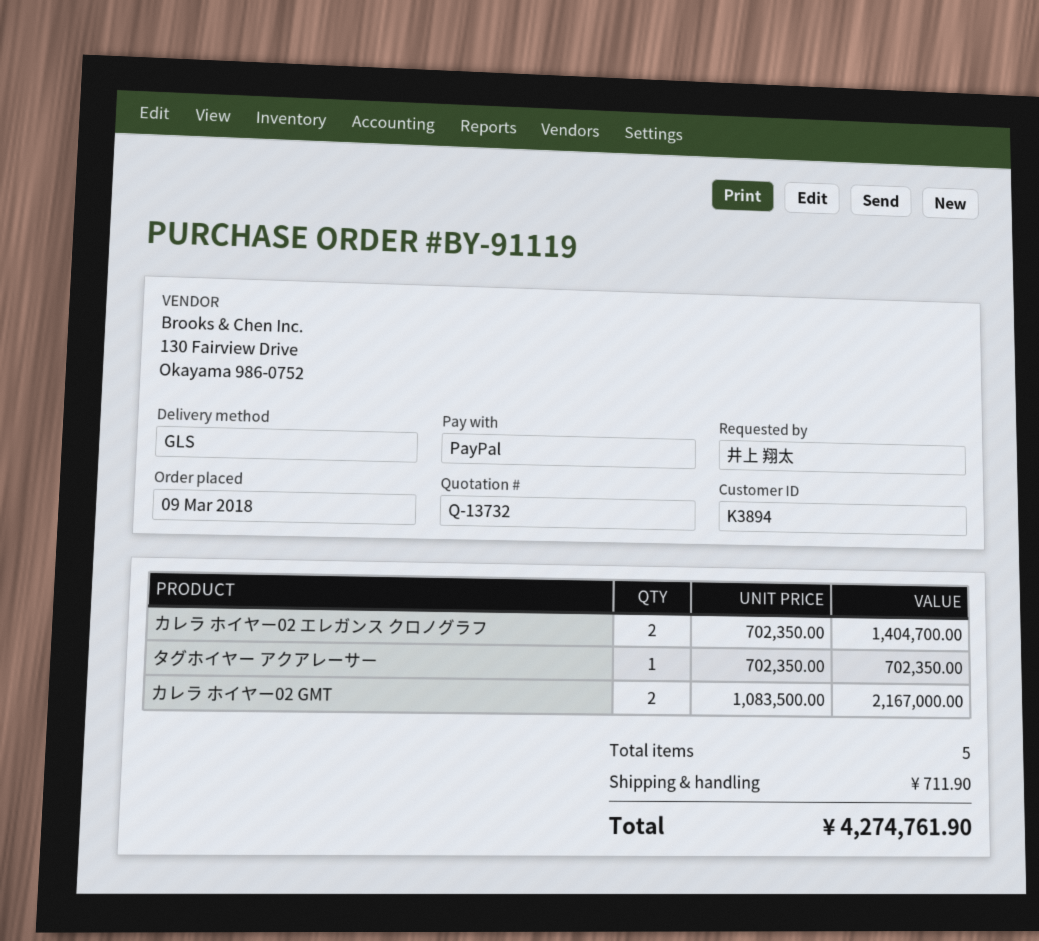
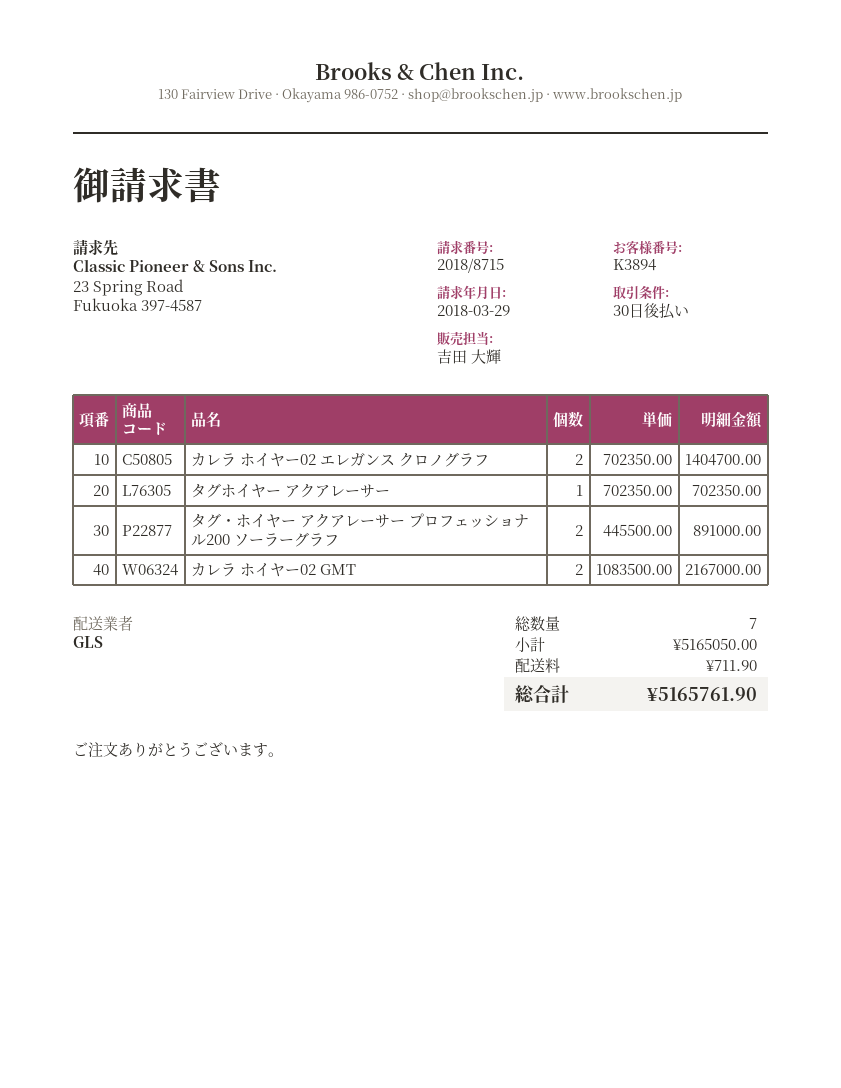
タグ・ホイヤー アクアレーサー プロフェッショナル200 ソーラーグラフ: none -> 2 x 445500.00 = 891000.00
total quantity: 5 -> 7
total: 4274761.90 -> 5165761.90

